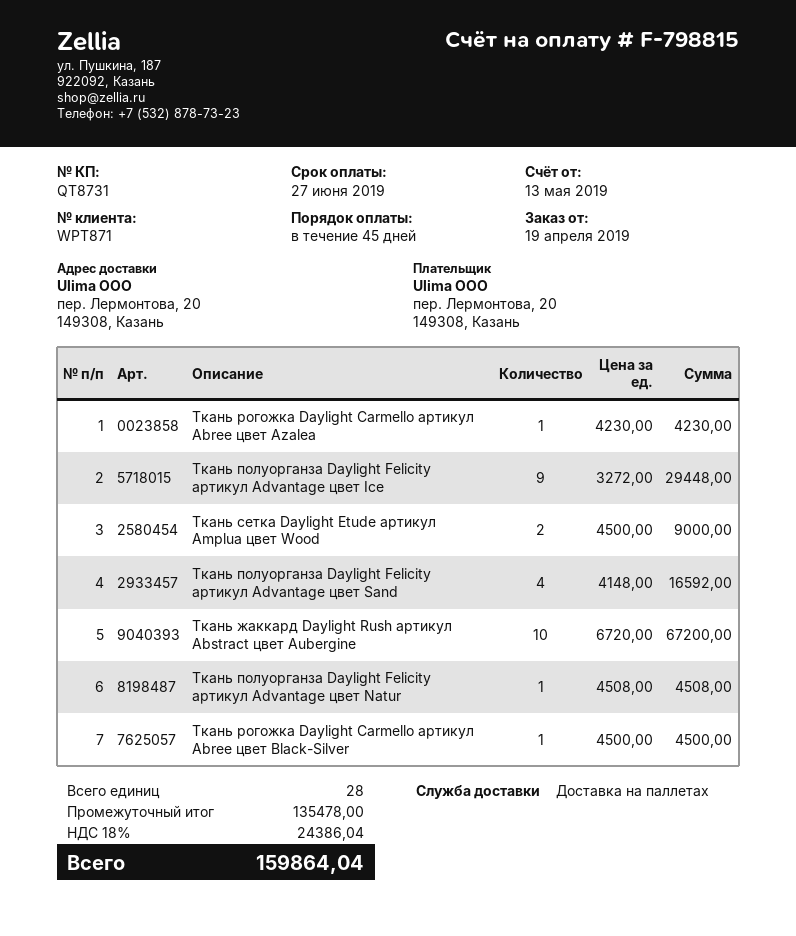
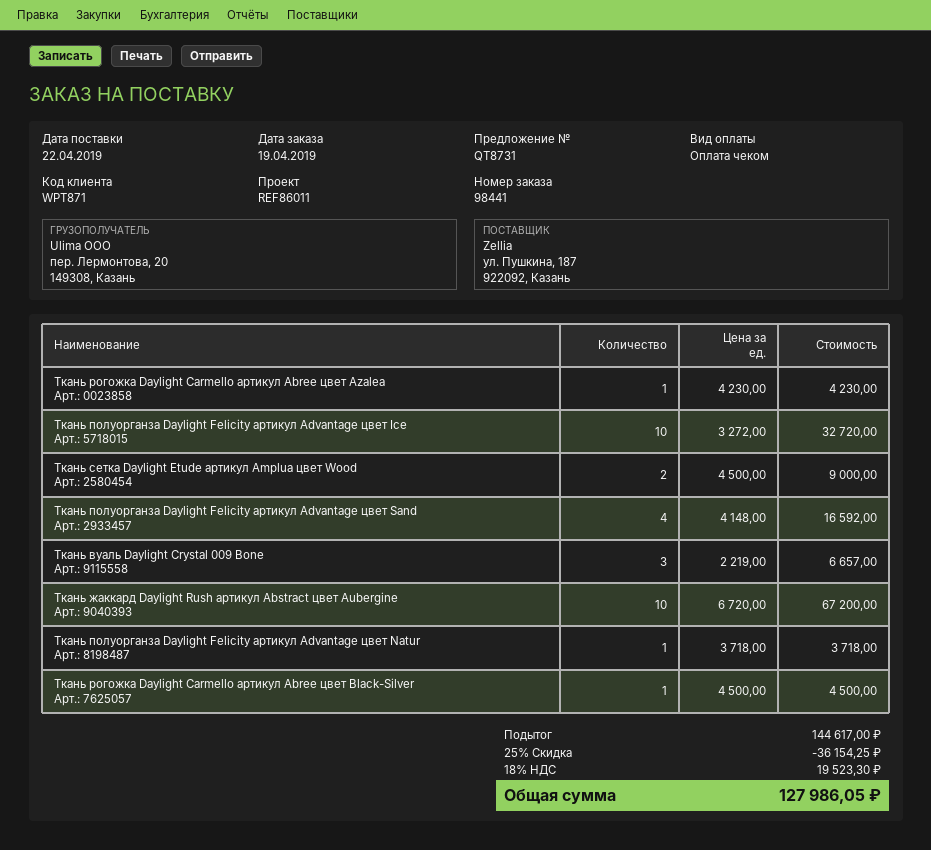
Ткань полуорганза Daylight Felicity артикул Advantage цвет Ice: 9 x 3272.00 = 29448.00 -> 10 x 3272.00 = 32720.00
Ткань полуорганза Daylight Felicity артикул Advantage цвет Natur: 1 x 4508.00 = 4508.00 -> 1 x 3718.00 = 3718.00
Ткань вуаль Daylight Crystal 009 Bone: none -> 3 x 2219.00 = 6657.00
subtotal: 135478.00 -> 144617.00
discount: none -> 25% = 36154.25
tax: 18% = 24386.04 -> 18% = 19523.30
total: 159864.04 -> 127986.05

